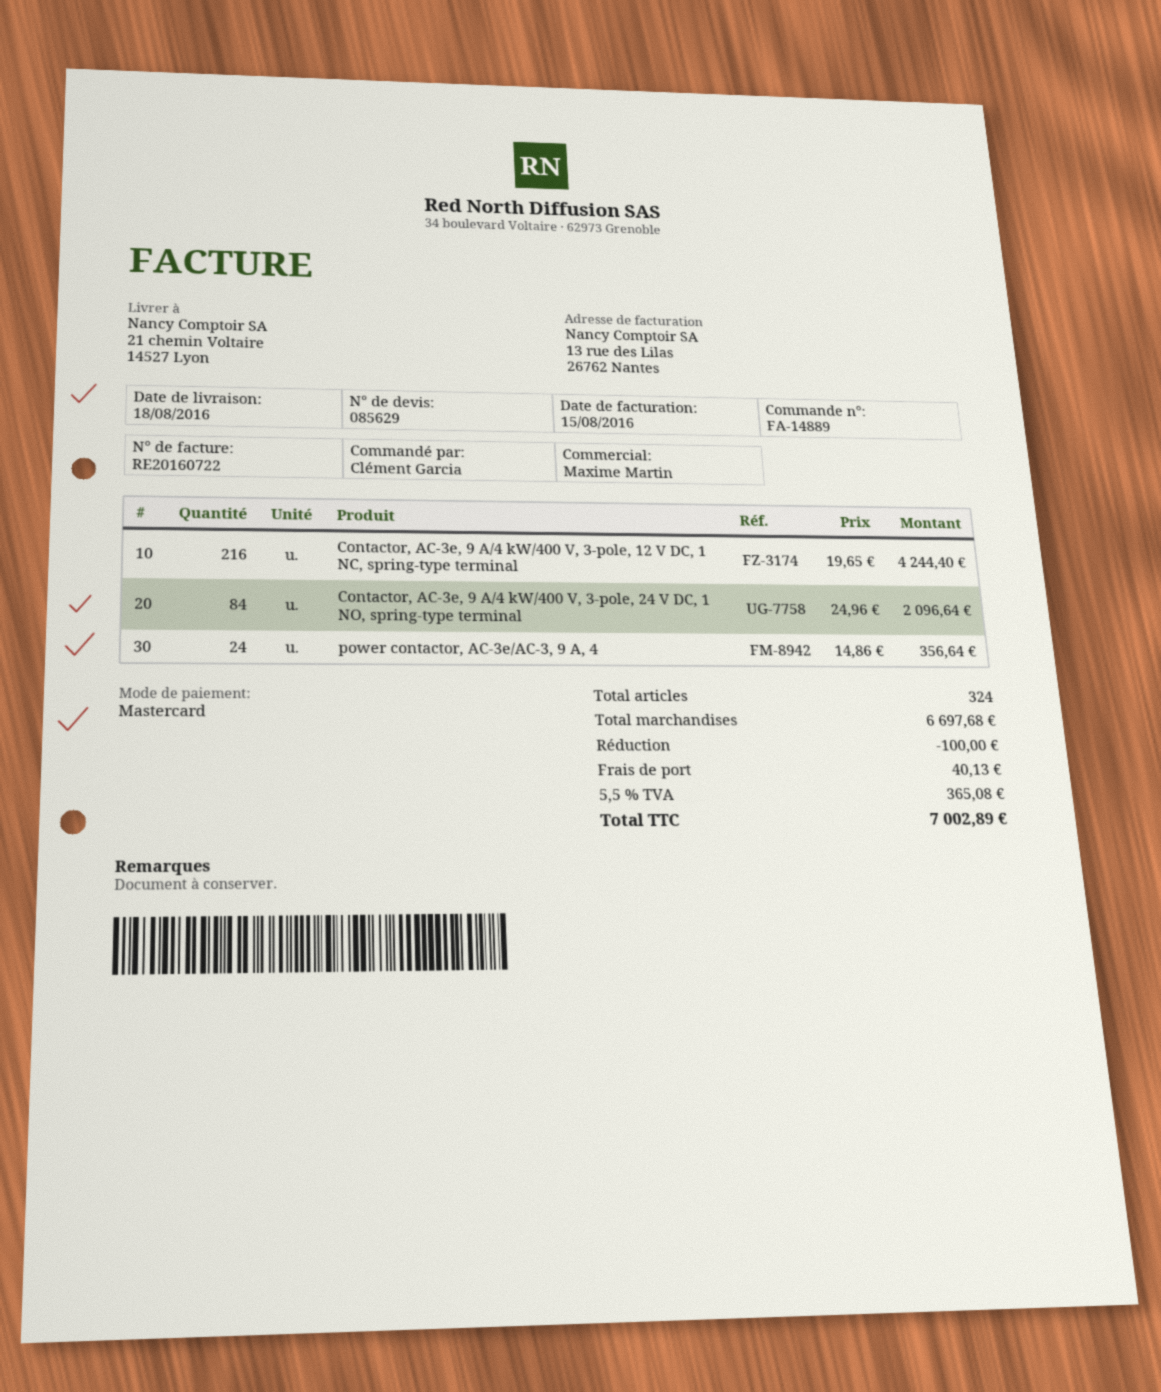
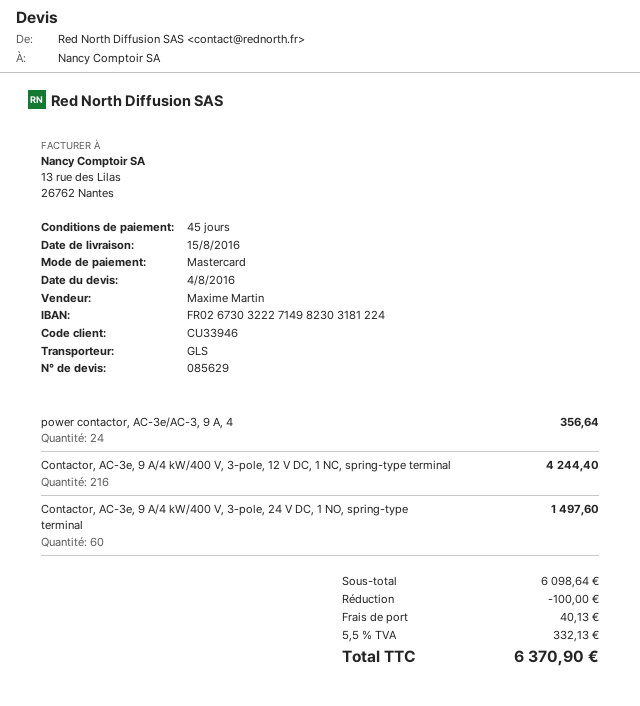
delivery date: 2016-08-18 -> 2016-08-15
Contactor, AC-3e, 9 A/4 kW/400 V, 3-pole, 24 V DC, 1 NO, spring-type terminal: 84 for 2096.64 -> 60 for 1497.60
subtotal: 6697.68 -> 6098.64
tax: 5.5% = 365.08 -> 5.5% = 332.13
total: 7002.89 -> 6370.90

